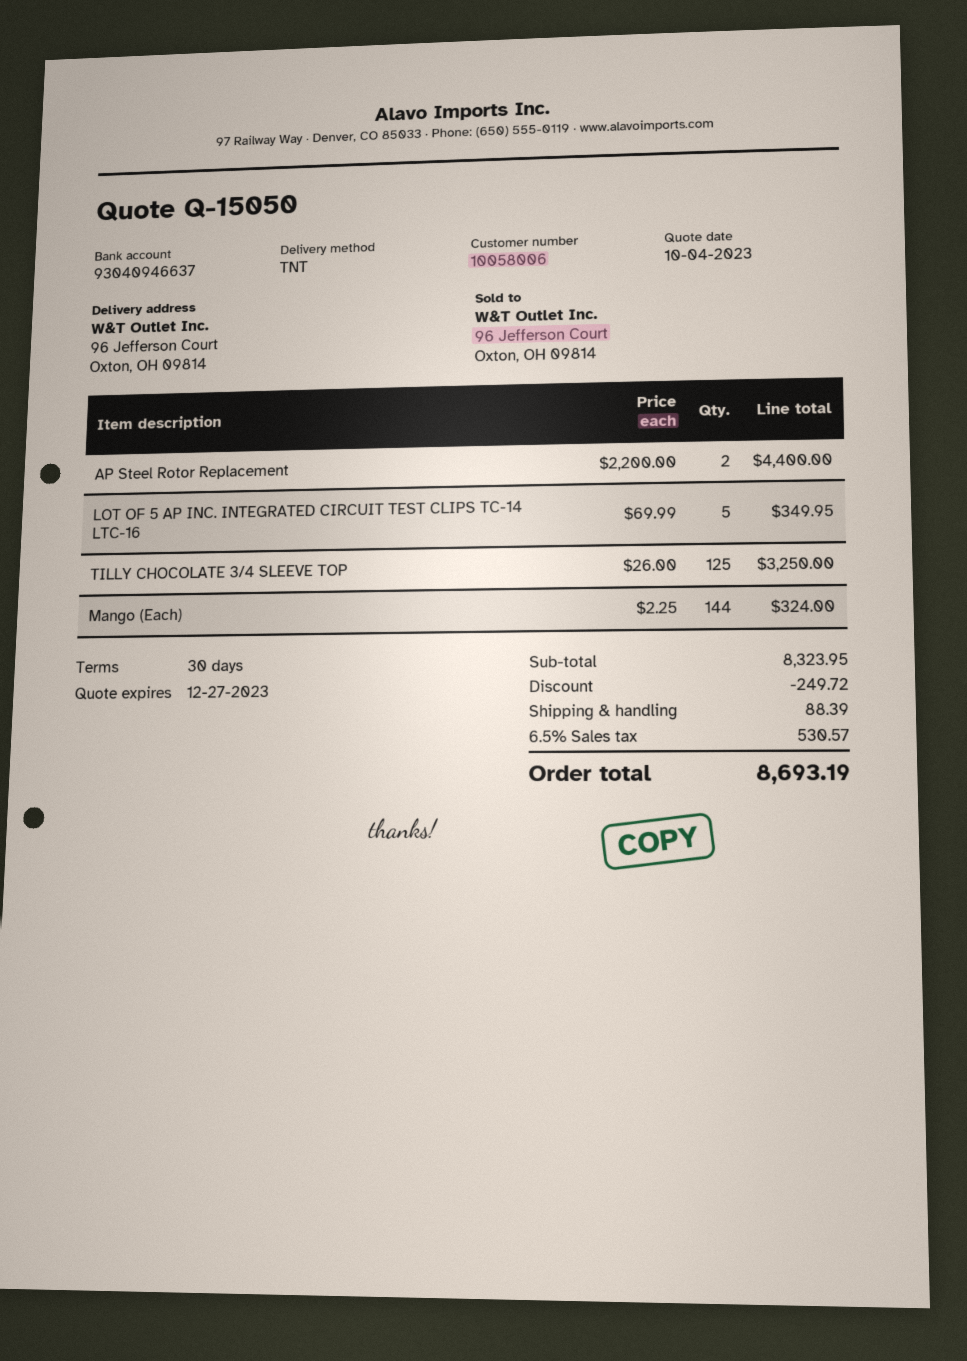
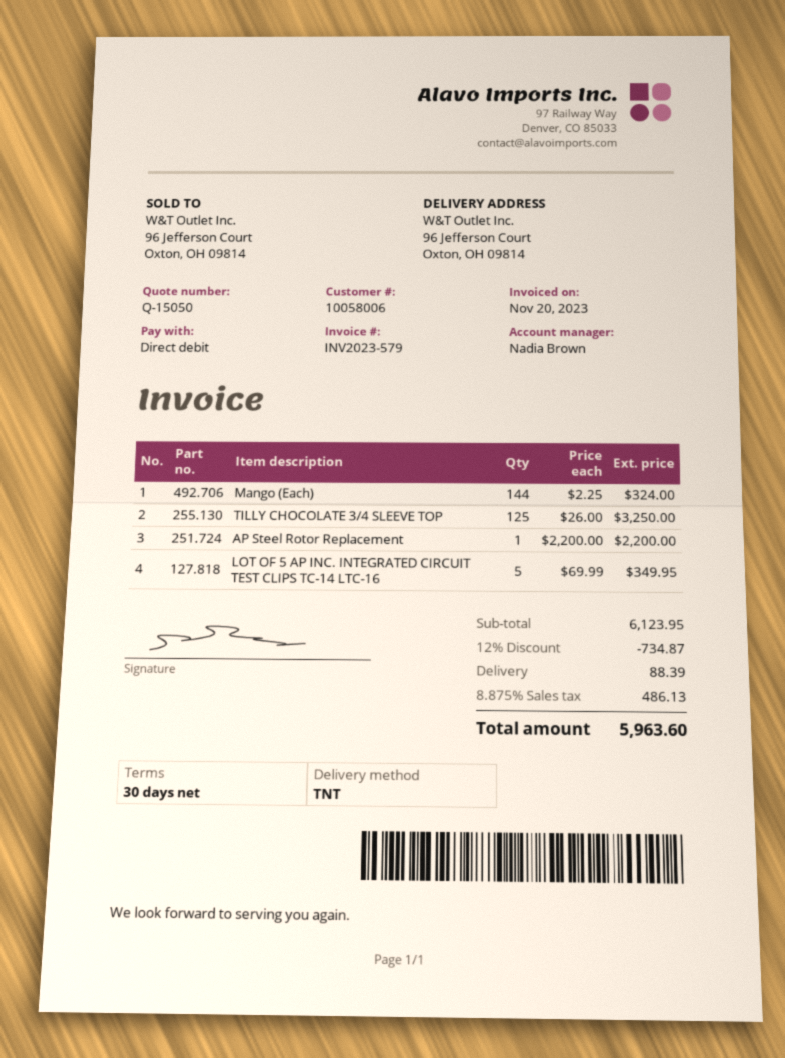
AP Steel Rotor Replacement: 2 x 2200.00 = 4400.00 -> 1 x 2200.00 = 2200.00
subtotal: 8323.95 -> 6123.95
discount: 249.72 -> 734.87
tax: 6.5% = 530.57 -> 8.875% = 486.13
total: 8693.19 -> 5963.60

